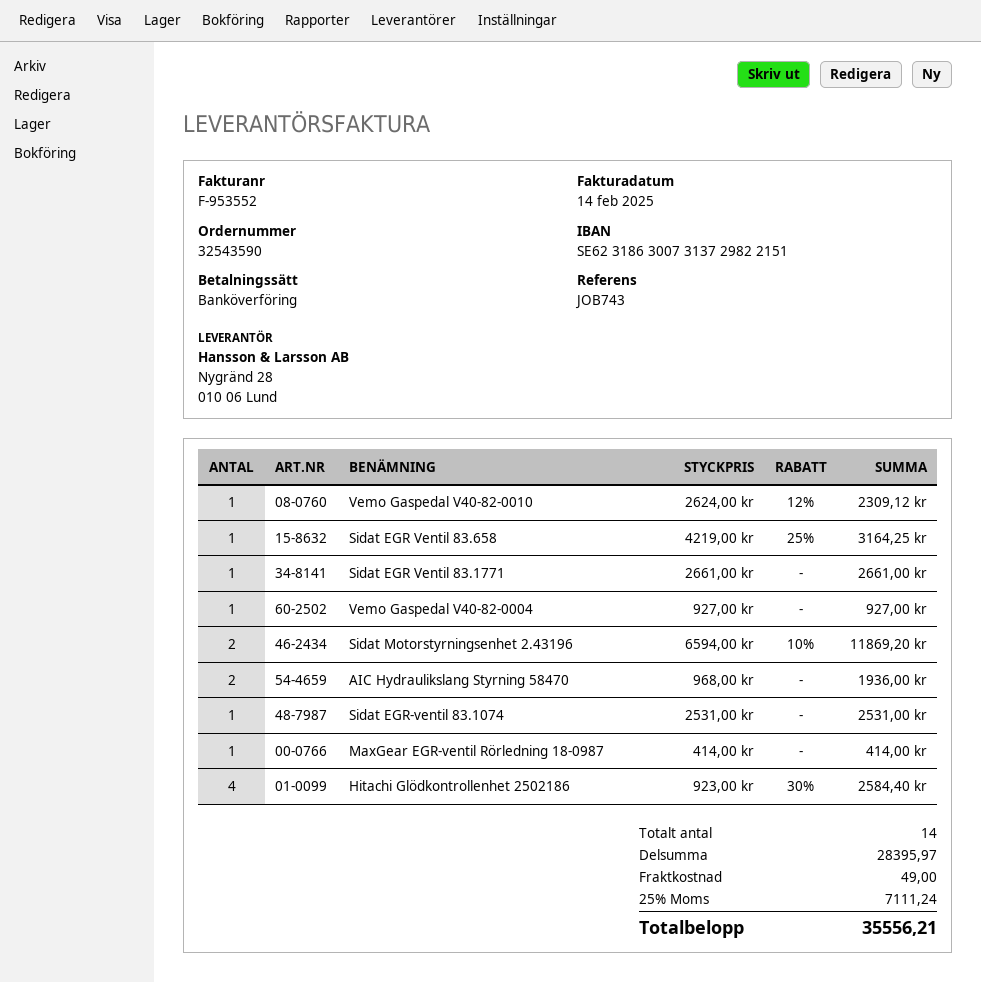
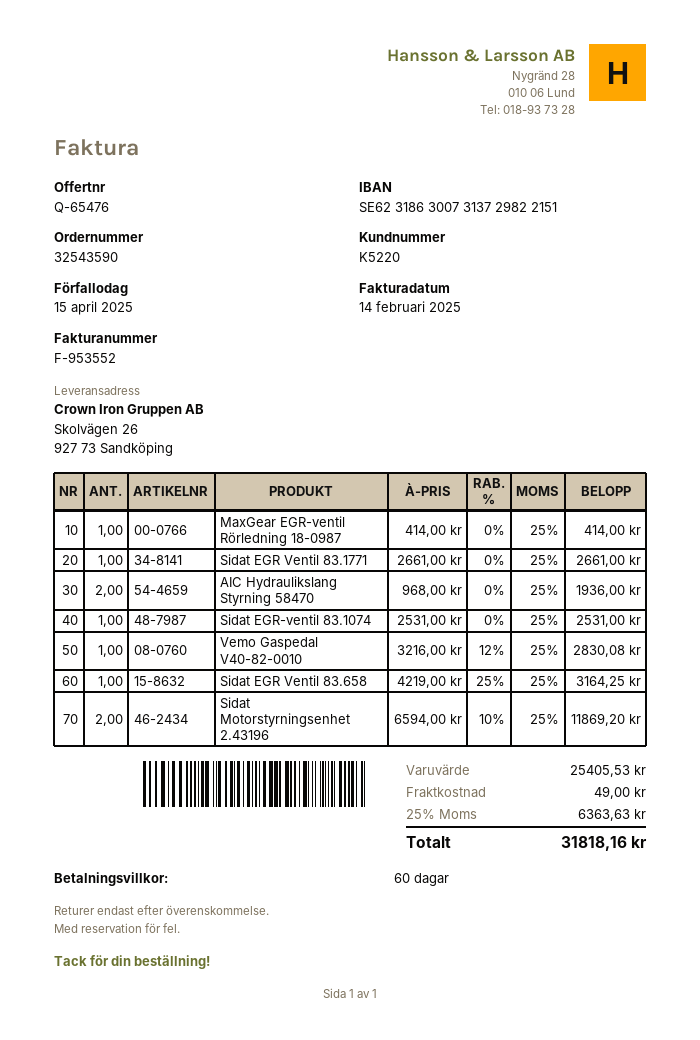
Vemo Gaspedal V40-82-0010: 1 x 2624.00 - 12% = 2309.12 -> 1 x 3216.00 - 12% = 2830.08
Vemo Gaspedal V40-82-0004: 1 x 927.00 = 927.00 -> none
Hitachi Glödkontrollenhet 2502186: 4 x 923.00 - 30% = 2584.40 -> none
subtotal: 28395.97 -> 25405.53
tax: 25% = 7111.24 -> 25% = 6363.63
total: 35556.21 -> 31818.16

